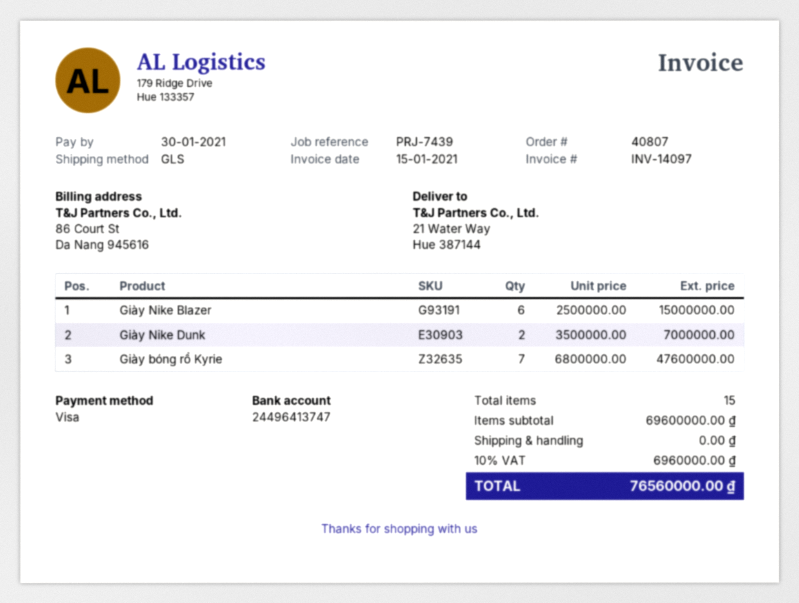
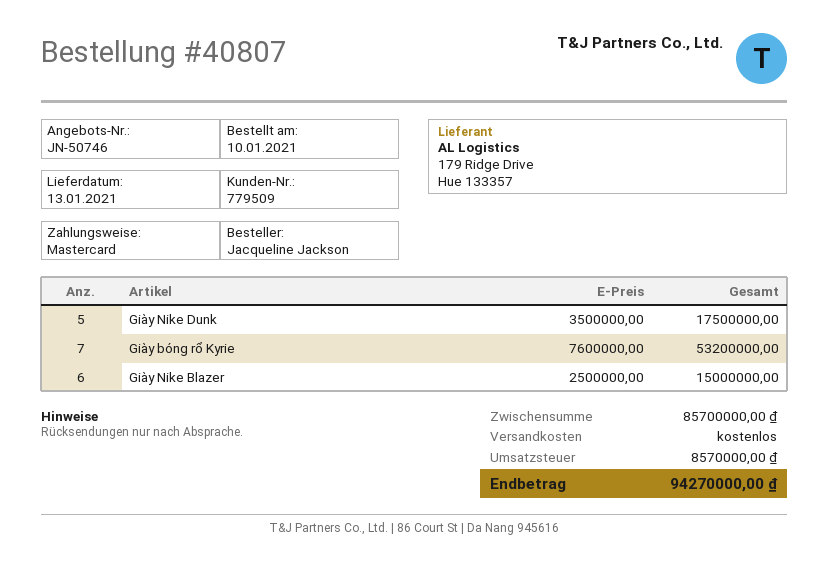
payment method: Visa -> Mastercard
Giày Nike Dunk: 2 x 3500000.00 = 7000000.00 -> 5 x 3500000.00 = 17500000.00
Giày bóng rổ Kyrie: 7 x 6800000.00 = 47600000.00 -> 7 x 7600000.00 = 53200000.00
subtotal: 69600000.00 -> 85700000.00
tax: 6960000.00 -> 8570000.00
total: 76560000.00 -> 94270000.00

